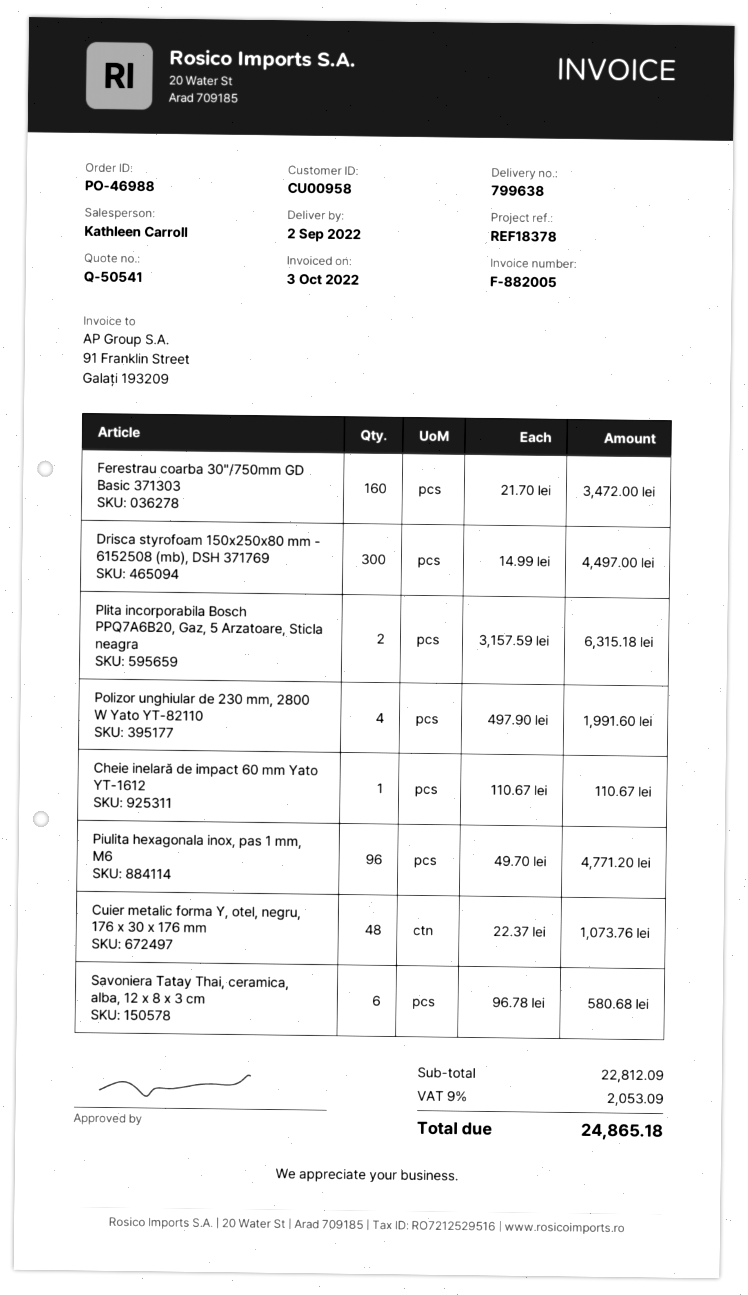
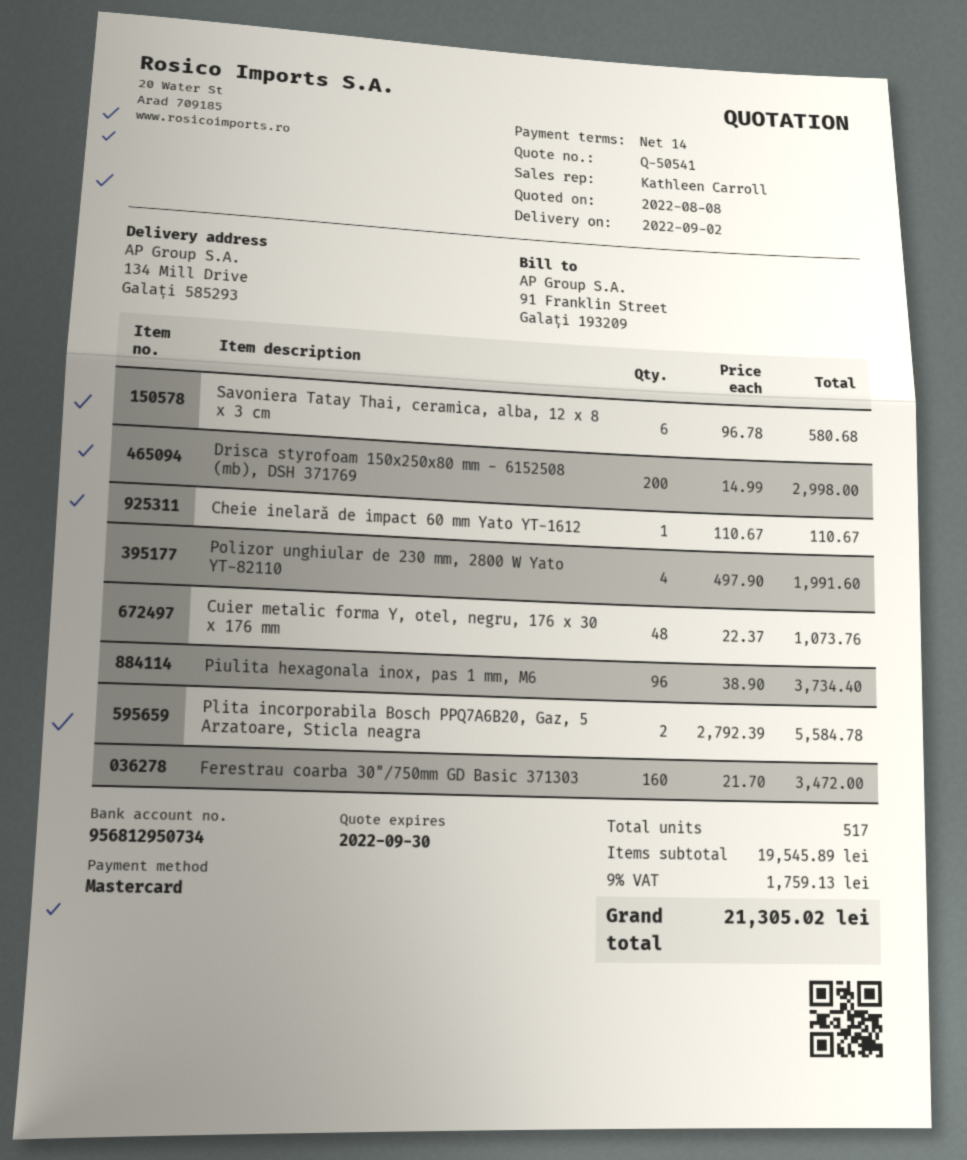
Drisca styrofoam 150x250x80 mm - 6152508 (mb), DSH 371769: 300 x 14.99 = 4497.00 -> 200 x 14.99 = 2998.00
Plita incorporabila Bosch PPQ7A6B20, Gaz, 5 Arzatoare, Sticla neagra: 2 x 3157.59 = 6315.18 -> 2 x 2792.39 = 5584.78
Piulita hexagonala inox, pas 1 mm, M6: 96 x 49.70 = 4771.20 -> 96 x 38.90 = 3734.40
subtotal: 22812.09 -> 19545.89
tax: 9% = 2053.09 -> 9% = 1759.13
total: 24865.18 -> 21305.02

